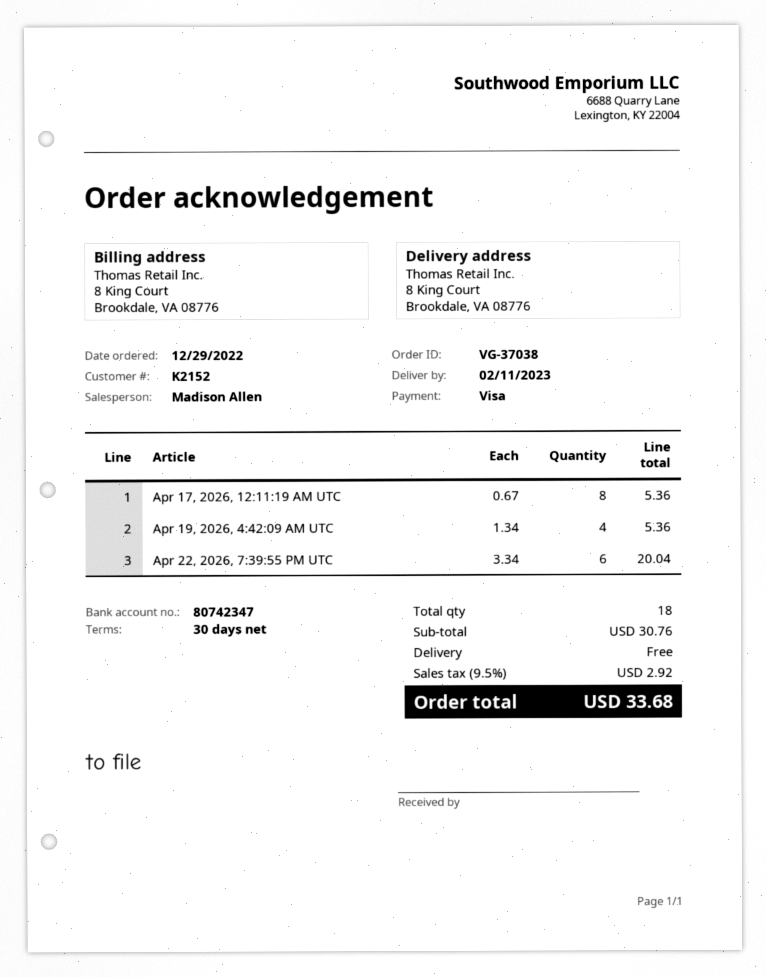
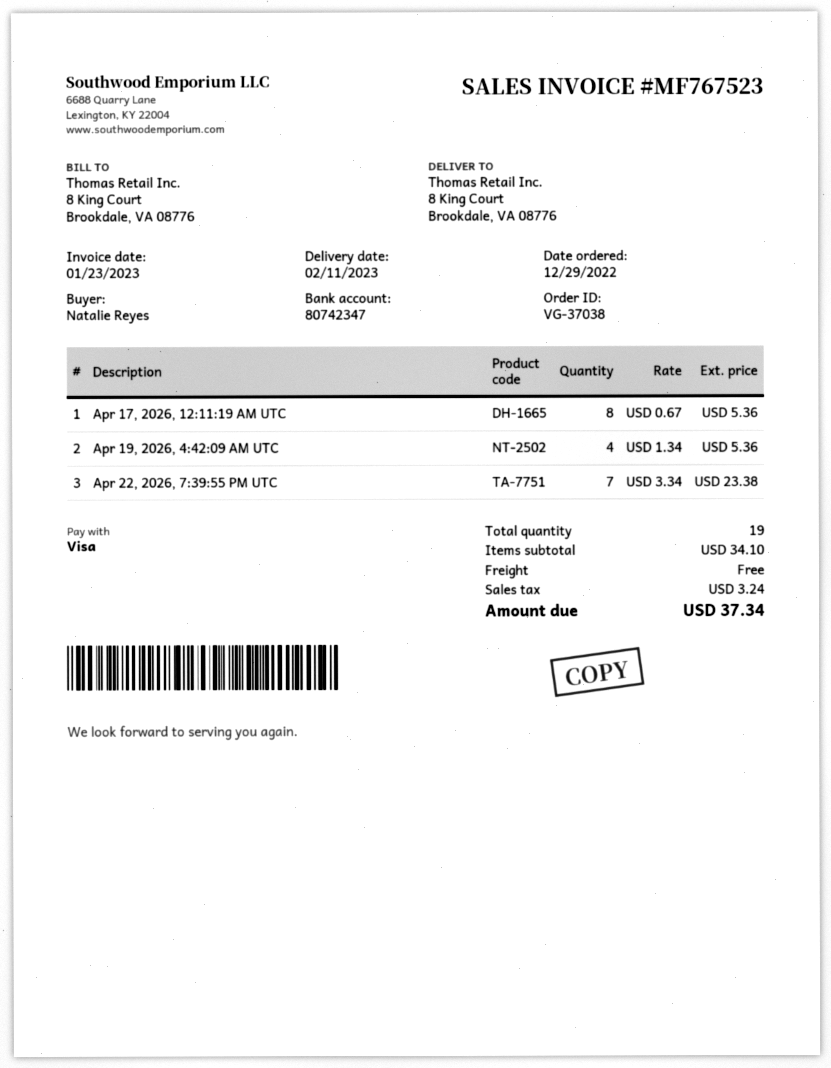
Apr 22, 2026, 7:39:55 PM UTC: 6 x 3.34 = 20.04 -> 7 x 3.34 = 23.38
total quantity: 18 -> 19
subtotal: 30.76 -> 34.10
tax: 2.92 -> 3.24
total: 33.68 -> 37.34

